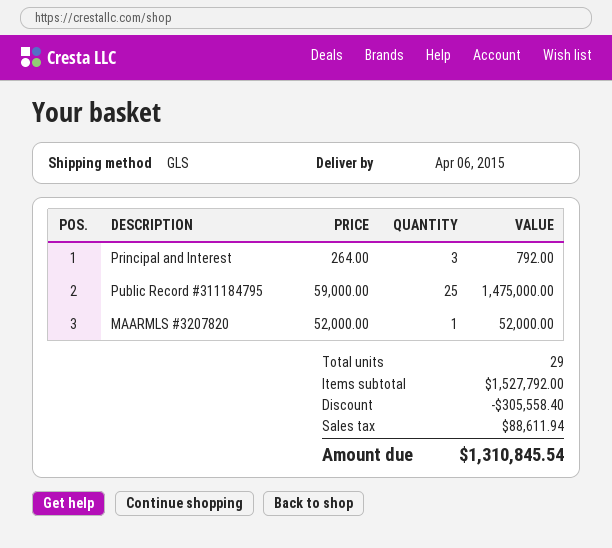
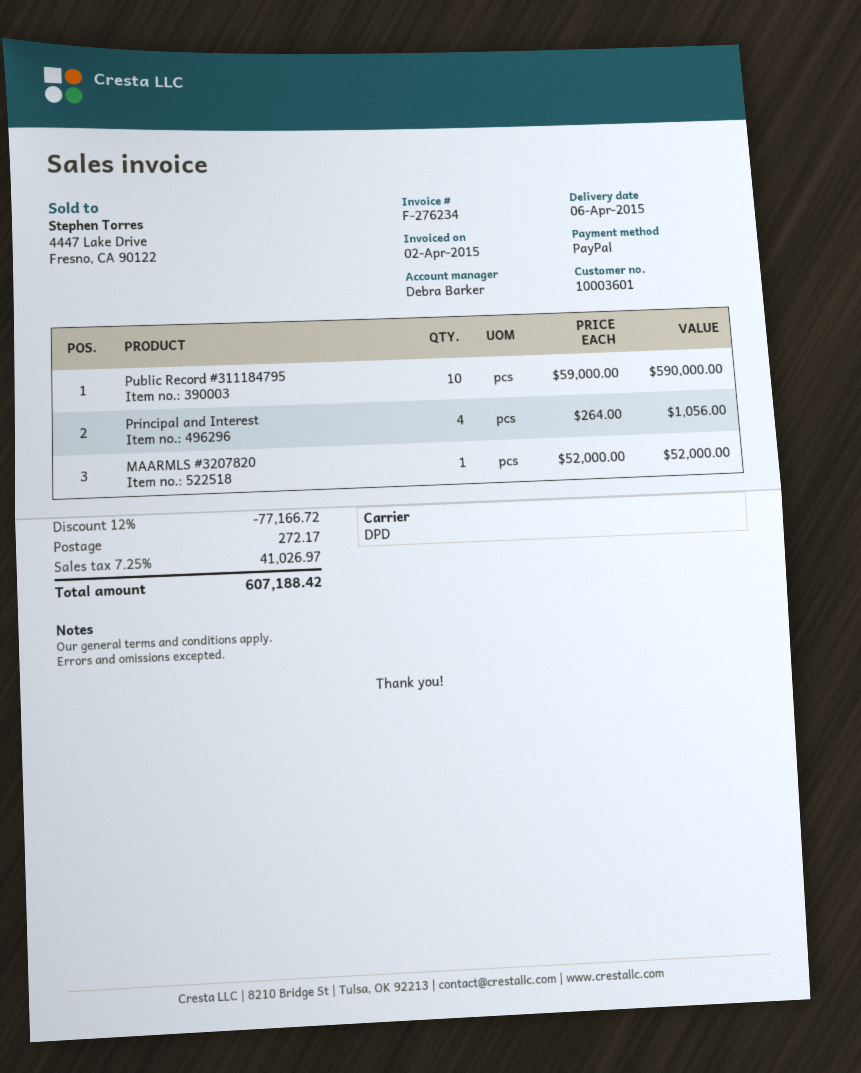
shipping method: GLS -> DPD
Principal and Interest: 3 x 264.00 = 792.00 -> 4 x 264.00 = 1056.00
Public Record #311184795: 25 x 59000.00 = 1475000.00 -> 10 x 59000.00 = 590000.00
discount: 305558.40 -> 77166.72
shipping: none -> 272.17
tax: 88611.94 -> 41026.97
total: 1310845.54 -> 607188.42

